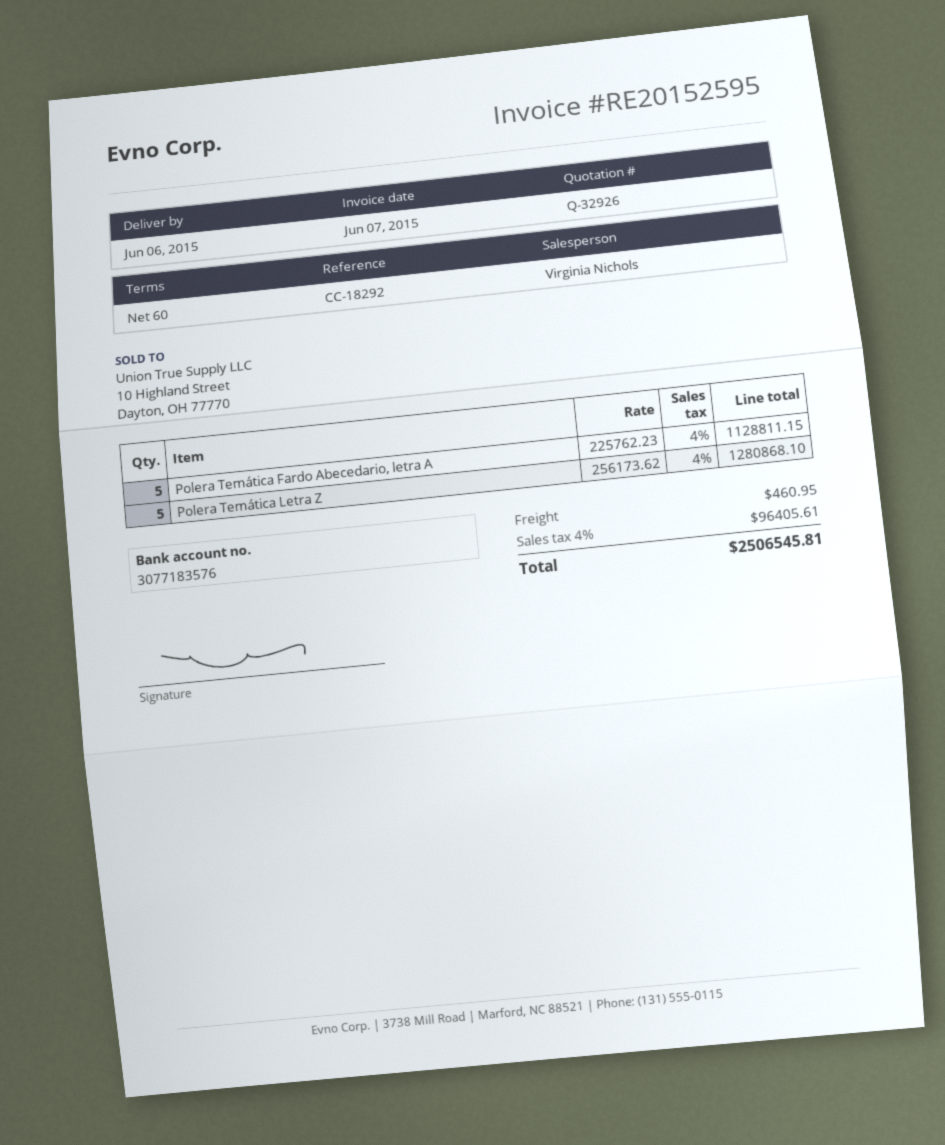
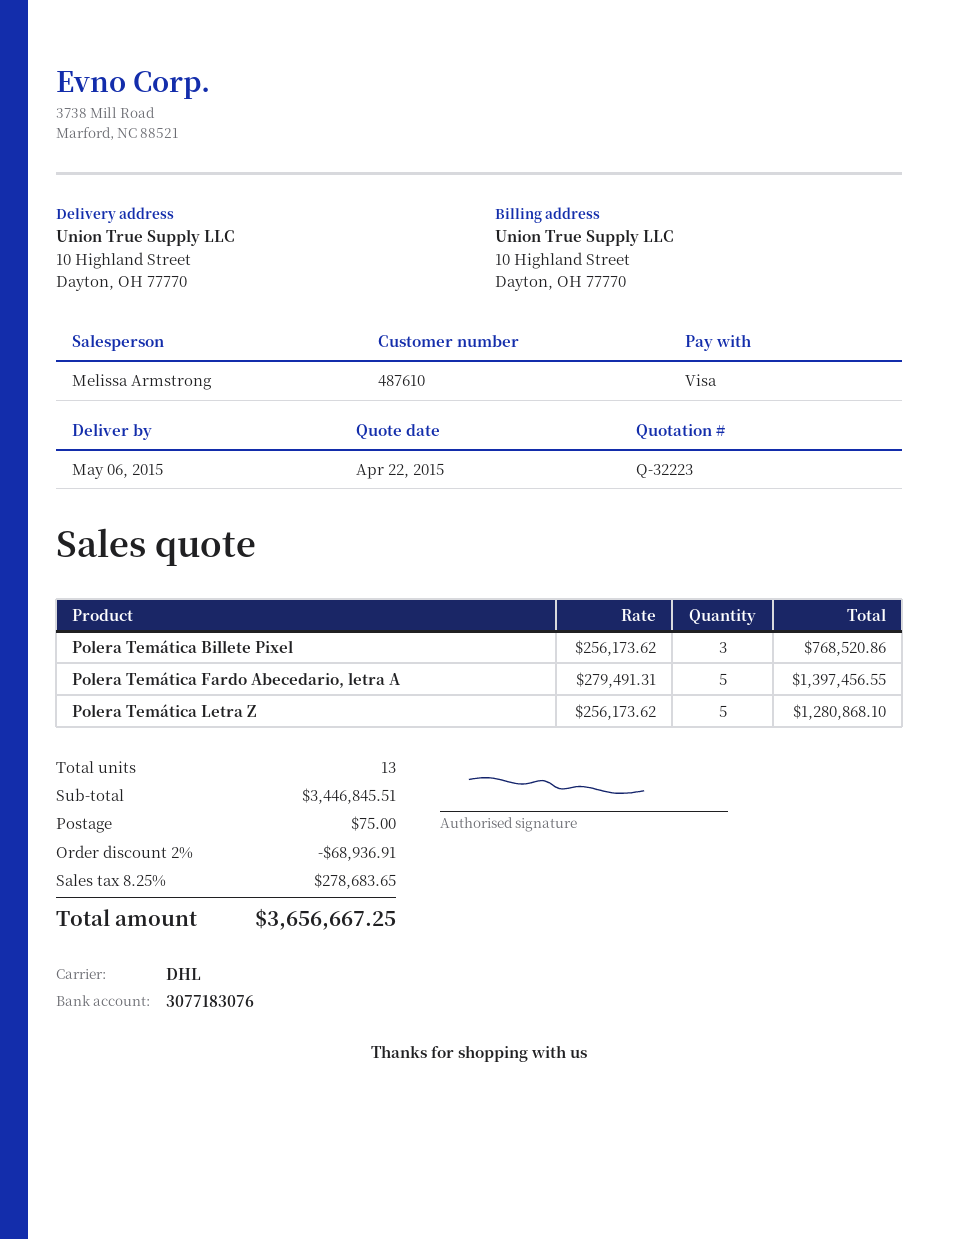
quote number: Q-32926 -> Q-32223
delivery date: 2015-06-06 -> 2015-05-06
sales rep: Virginia Nichols -> Melissa Armstrong
bank account: 3077183576 -> 3077183076
Polera Temática Fardo Abecedario, letra A: 5 x 225762.23 = 1128811.15 -> 5 x 279491.31 = 1397456.55
Polera Temática Billete Pixel: none -> 3 x 256173.62 = 768520.86
discount: none -> 2% = 68936.91
shipping: 460.95 -> 75.00
tax: 4% = 96405.61 -> 8.25% = 278683.65
total: 2506545.81 -> 3656667.25

